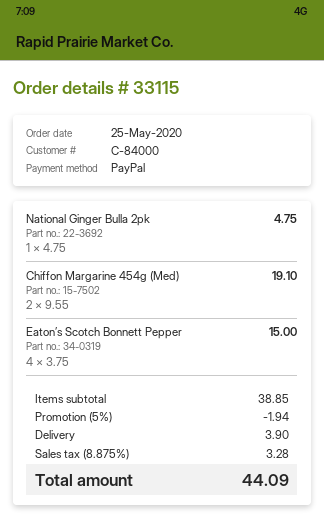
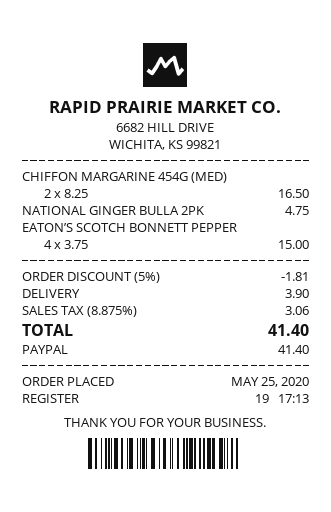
Chiffon Margarine 454g (Med): 2 x 9.55 = 19.10 -> 2 x 8.25 = 16.50
discount: 5% = 1.94 -> 5% = 1.81
tax: 8.875% = 3.28 -> 8.875% = 3.06
total: 44.09 -> 41.40

